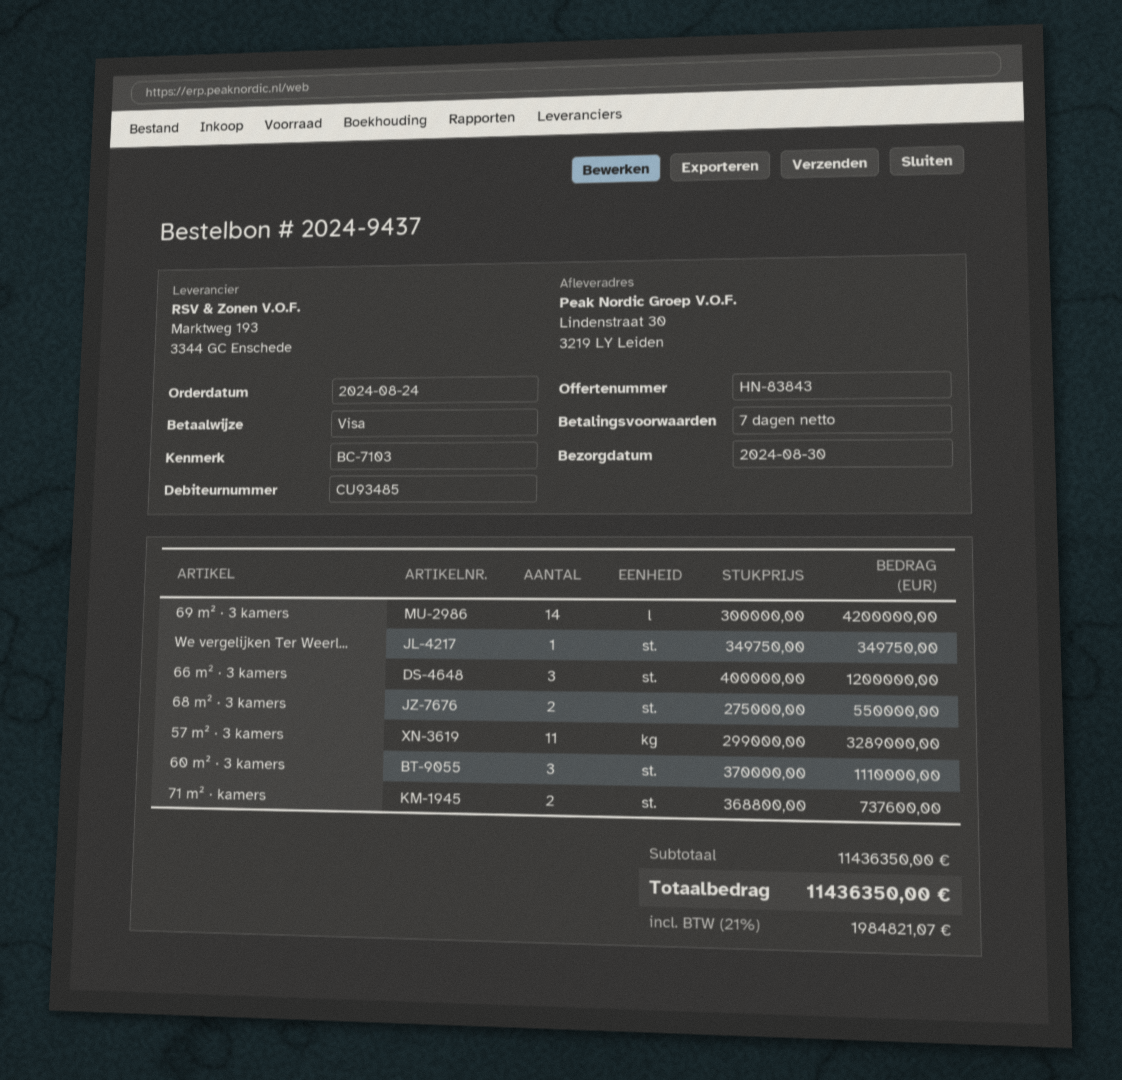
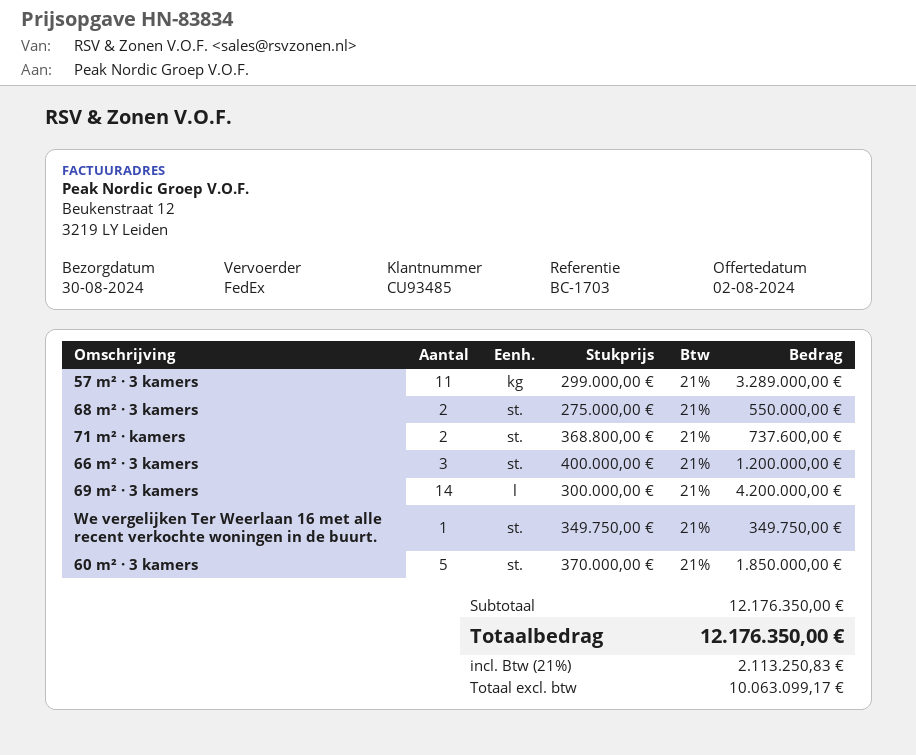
quote number: HN-83843 -> HN-83834
reference: BC-7103 -> BC-1703
60 m² · 3 kamers: 3 x 370000.00 = 1110000.00 -> 5 x 370000.00 = 1850000.00
subtotal: 11436350.00 -> 12176350.00
tax: 21% = 1984821.07 -> 21% = 2113250.83
total: 11436350.00 -> 12176350.00

